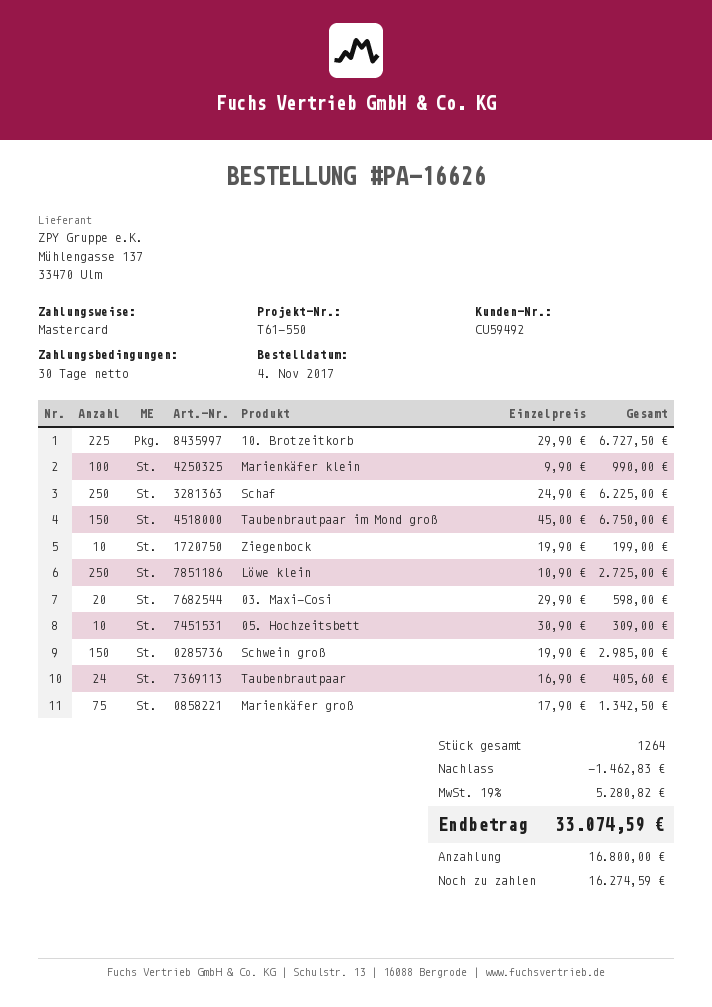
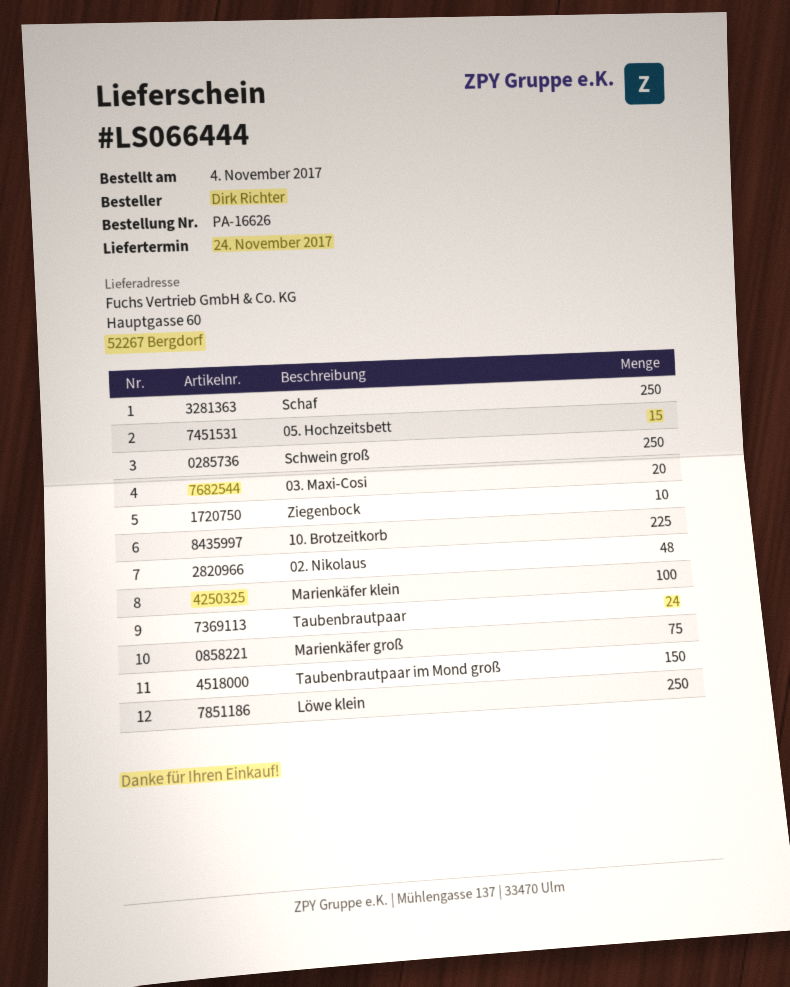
05. Hochzeitsbett: 10 -> 15
Schwein groß: 150 -> 250
02. Nikolaus: none -> 48

